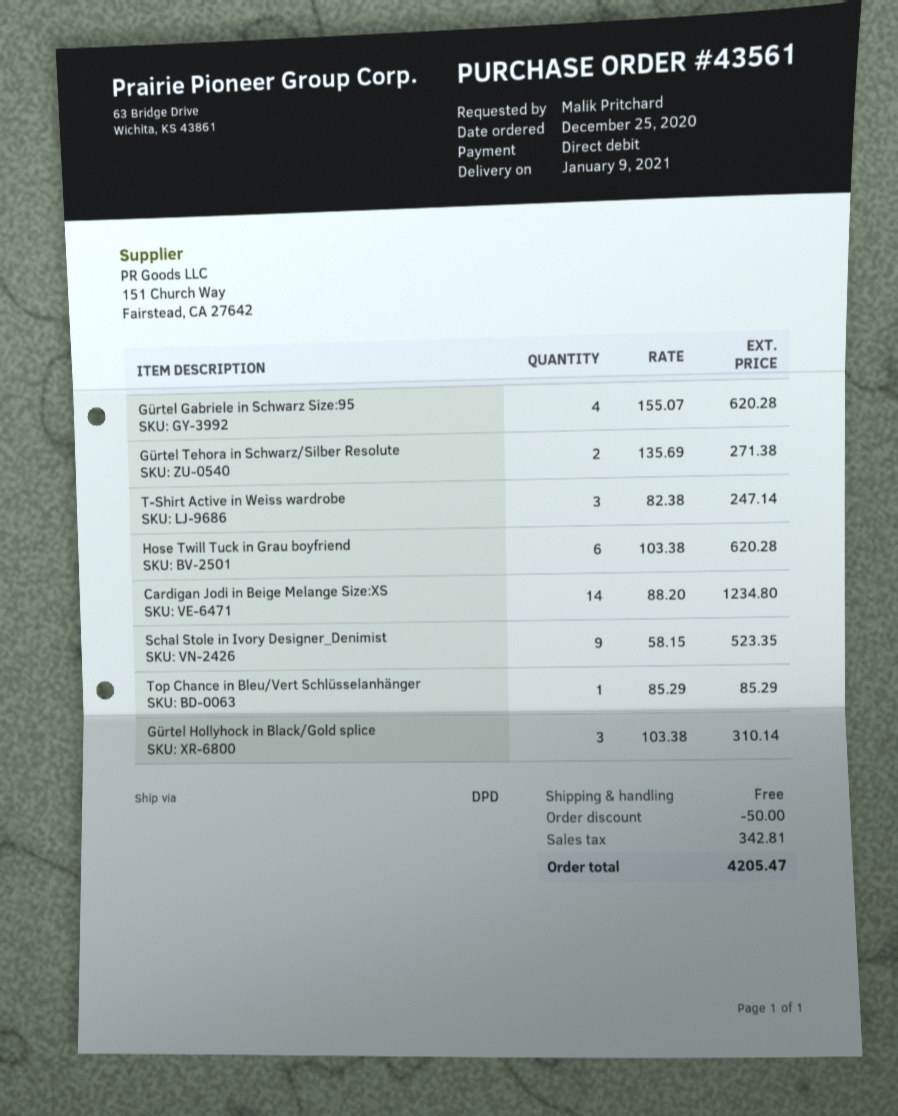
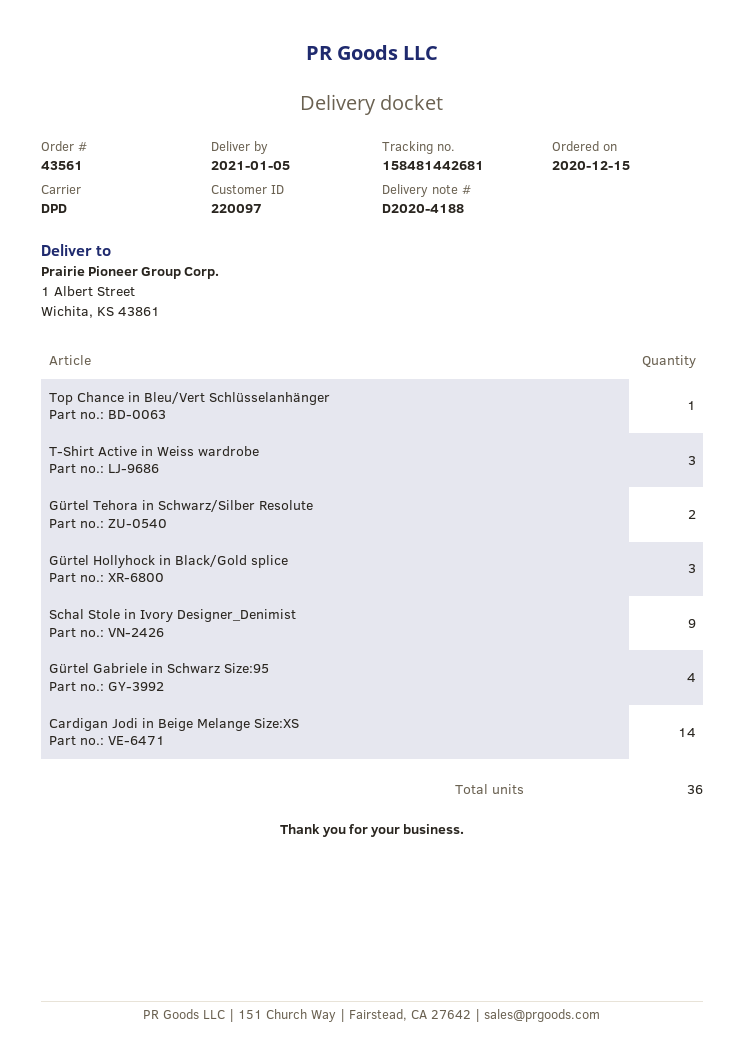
order date: 2020-12-25 -> 2020-12-15
delivery date: 2021-01-09 -> 2021-01-05
Hose Twill Tuck in Grau boyfriend: 6 -> none

